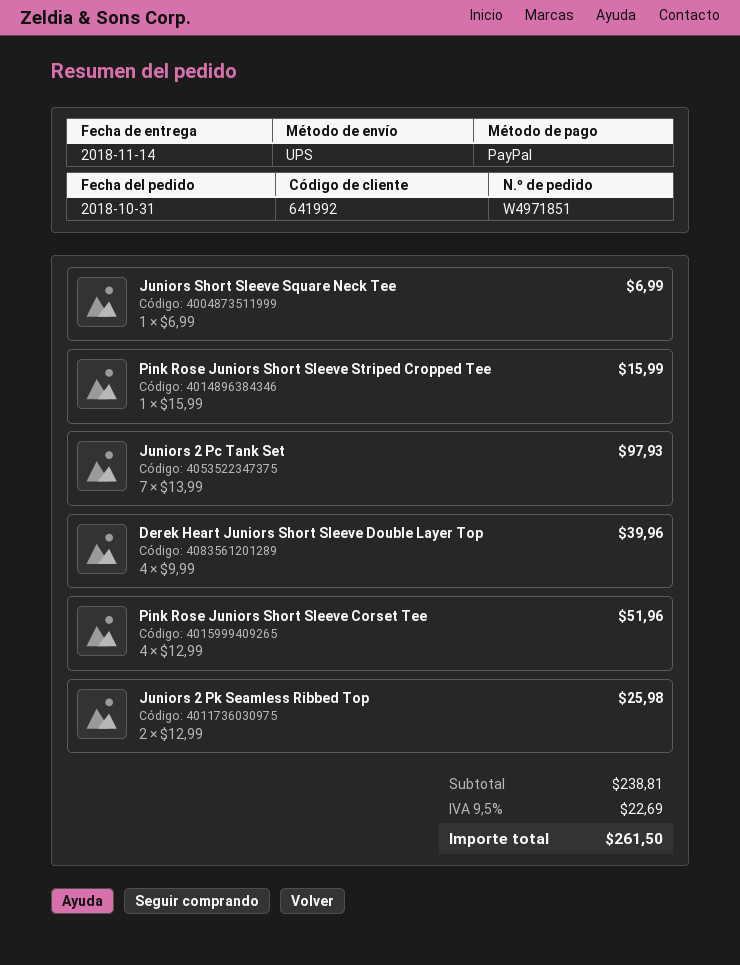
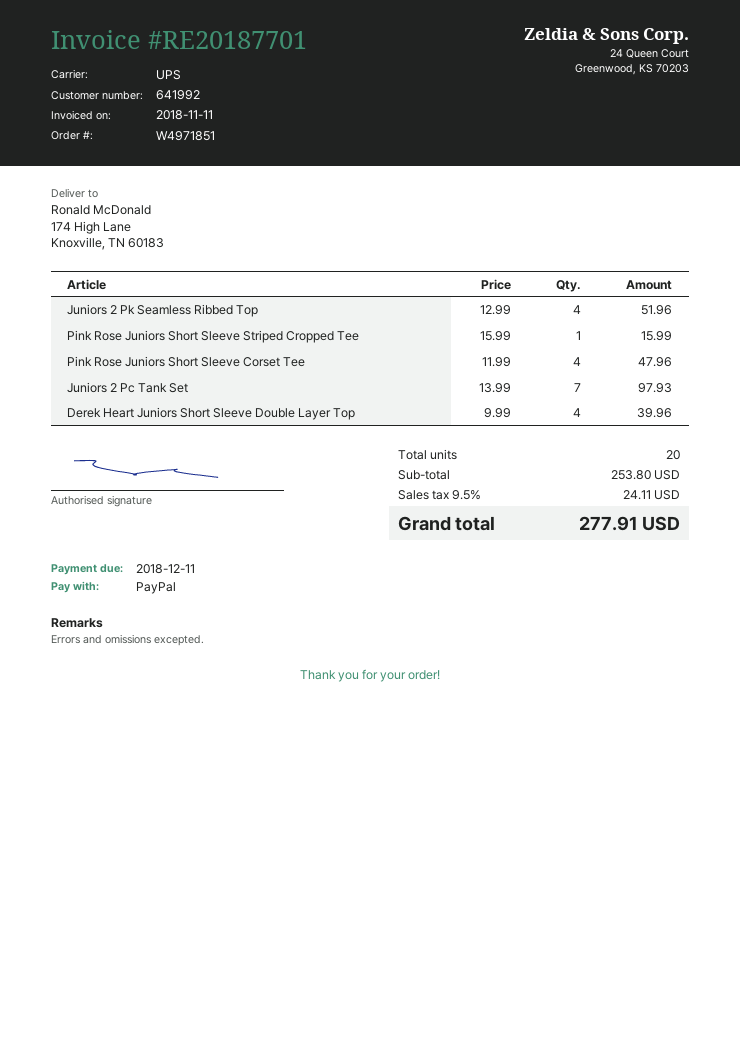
Juniors Short Sleeve Square Neck Tee: 1 x 6.99 = 6.99 -> none
Pink Rose Juniors Short Sleeve Corset Tee: 4 x 12.99 = 51.96 -> 4 x 11.99 = 47.96
Juniors 2 Pk Seamless Ribbed Top: 2 x 12.99 = 25.98 -> 4 x 12.99 = 51.96
subtotal: 238.81 -> 253.80
tax: 9.5% = 22.69 -> 9.5% = 24.11
total: 261.50 -> 277.91

